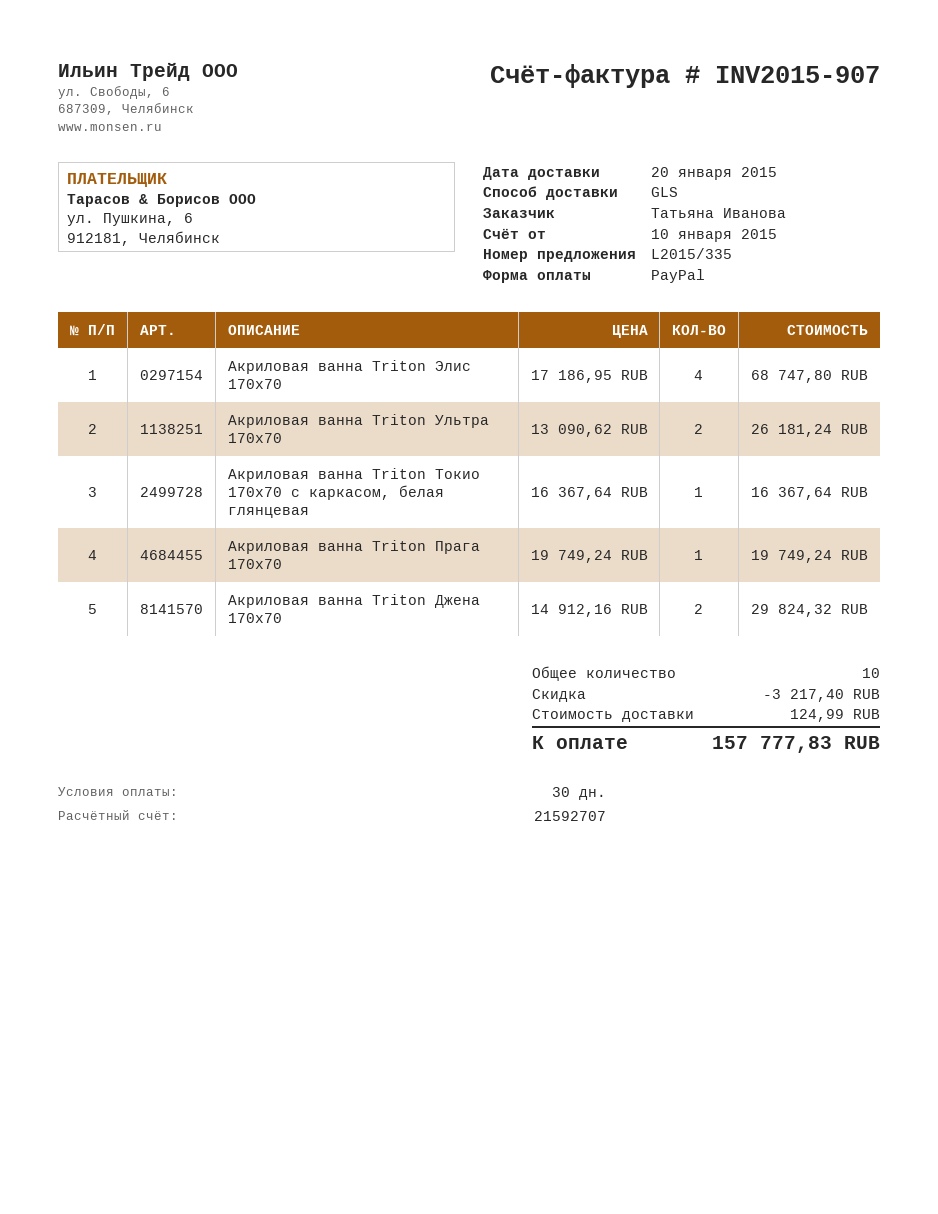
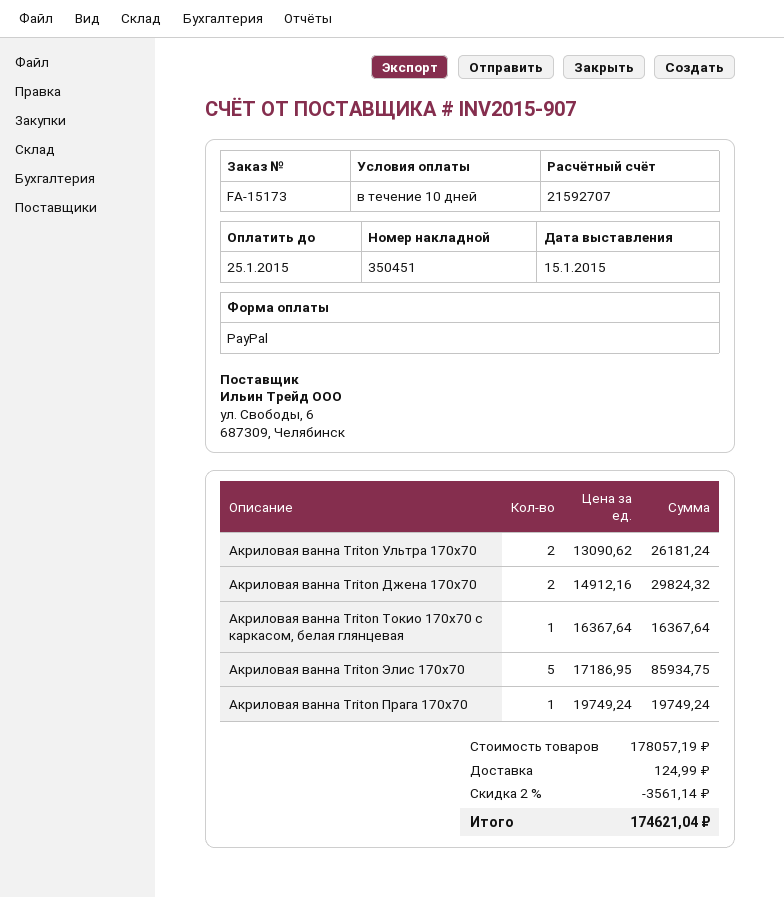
invoice date: 2015-01-10 -> 2015-01-15
payment terms: 30 days -> 10 days
Акриловая ванна Triton Элис 170x70: 4 x 17186.95 = 68747.80 -> 5 x 17186.95 = 85934.75
discount: 3217.40 -> 3561.14
total: 157777.83 -> 174621.04

